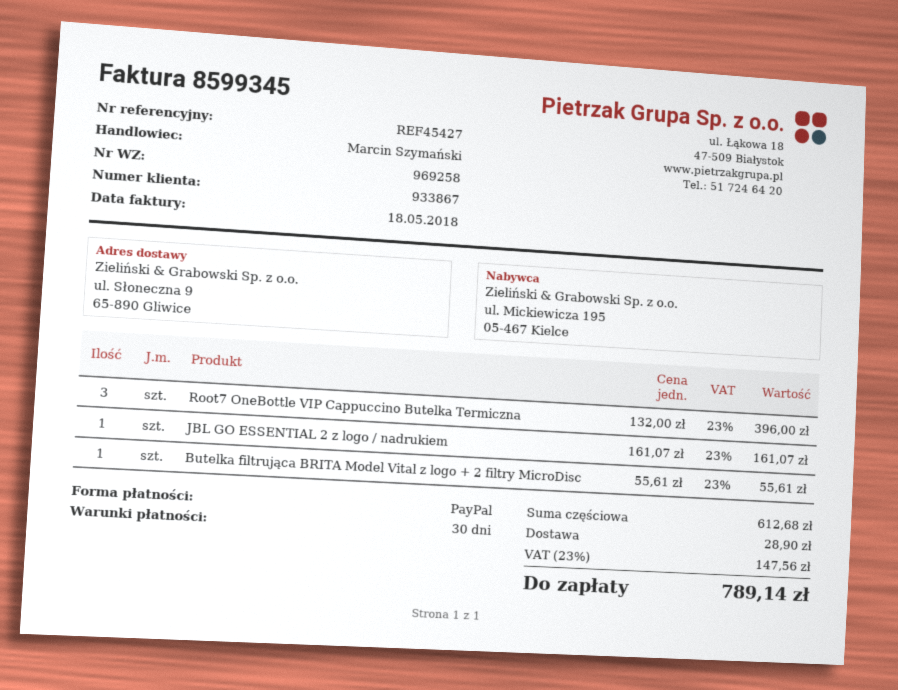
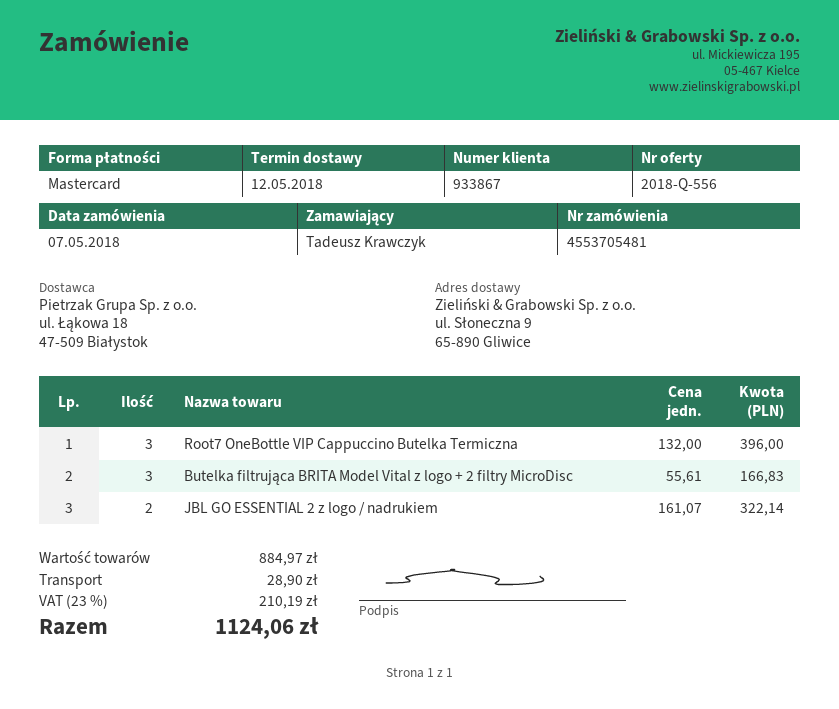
payment method: PayPal -> Mastercard
JBL GO ESSENTIAL 2 z logo / nadrukiem: 1 x 161.07 = 161.07 -> 2 x 161.07 = 322.14
Butelka filtrująca BRITA Model Vital z logo + 2 filtry MicroDisc: 1 x 55.61 = 55.61 -> 3 x 55.61 = 166.83
subtotal: 612.68 -> 884.97
tax: 23% = 147.56 -> 23% = 210.19
total: 789.14 -> 1124.06

